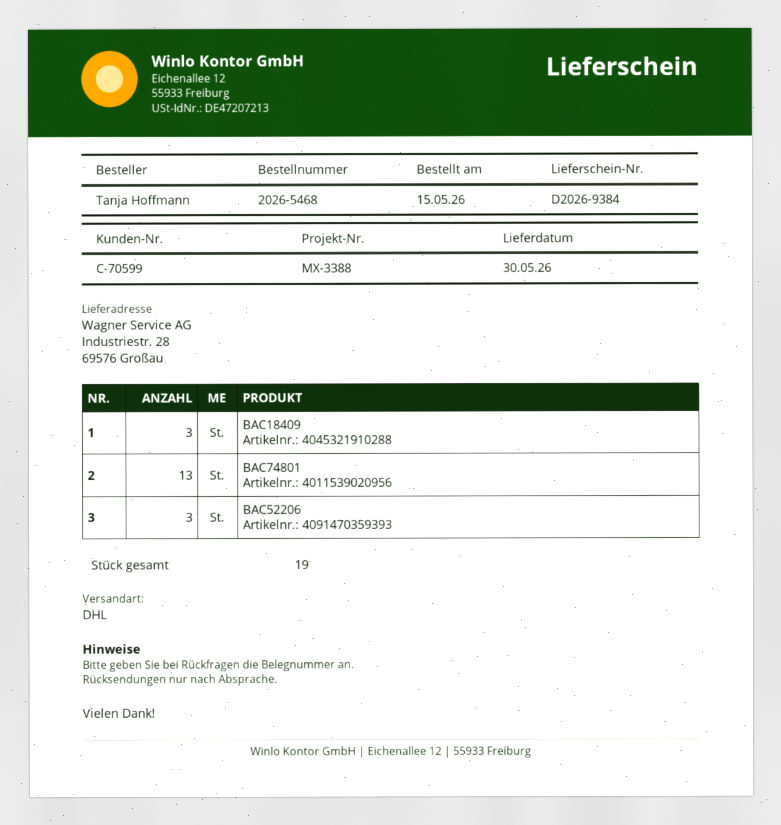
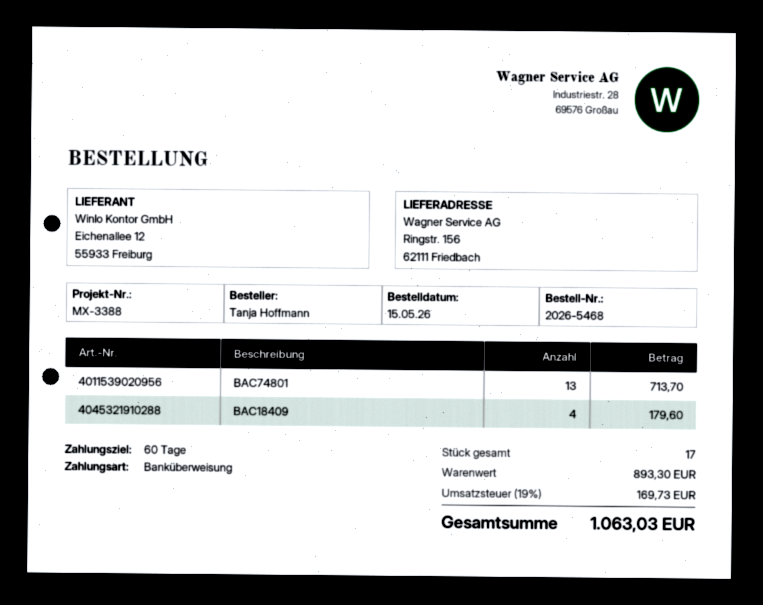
ship to: Industriestr. 28, 69576 Großau -> Ringstr. 156, 62111 Friedbach
BAC18409: 3 -> 4
BAC52206: 3 -> none
total quantity: 19 -> 17

